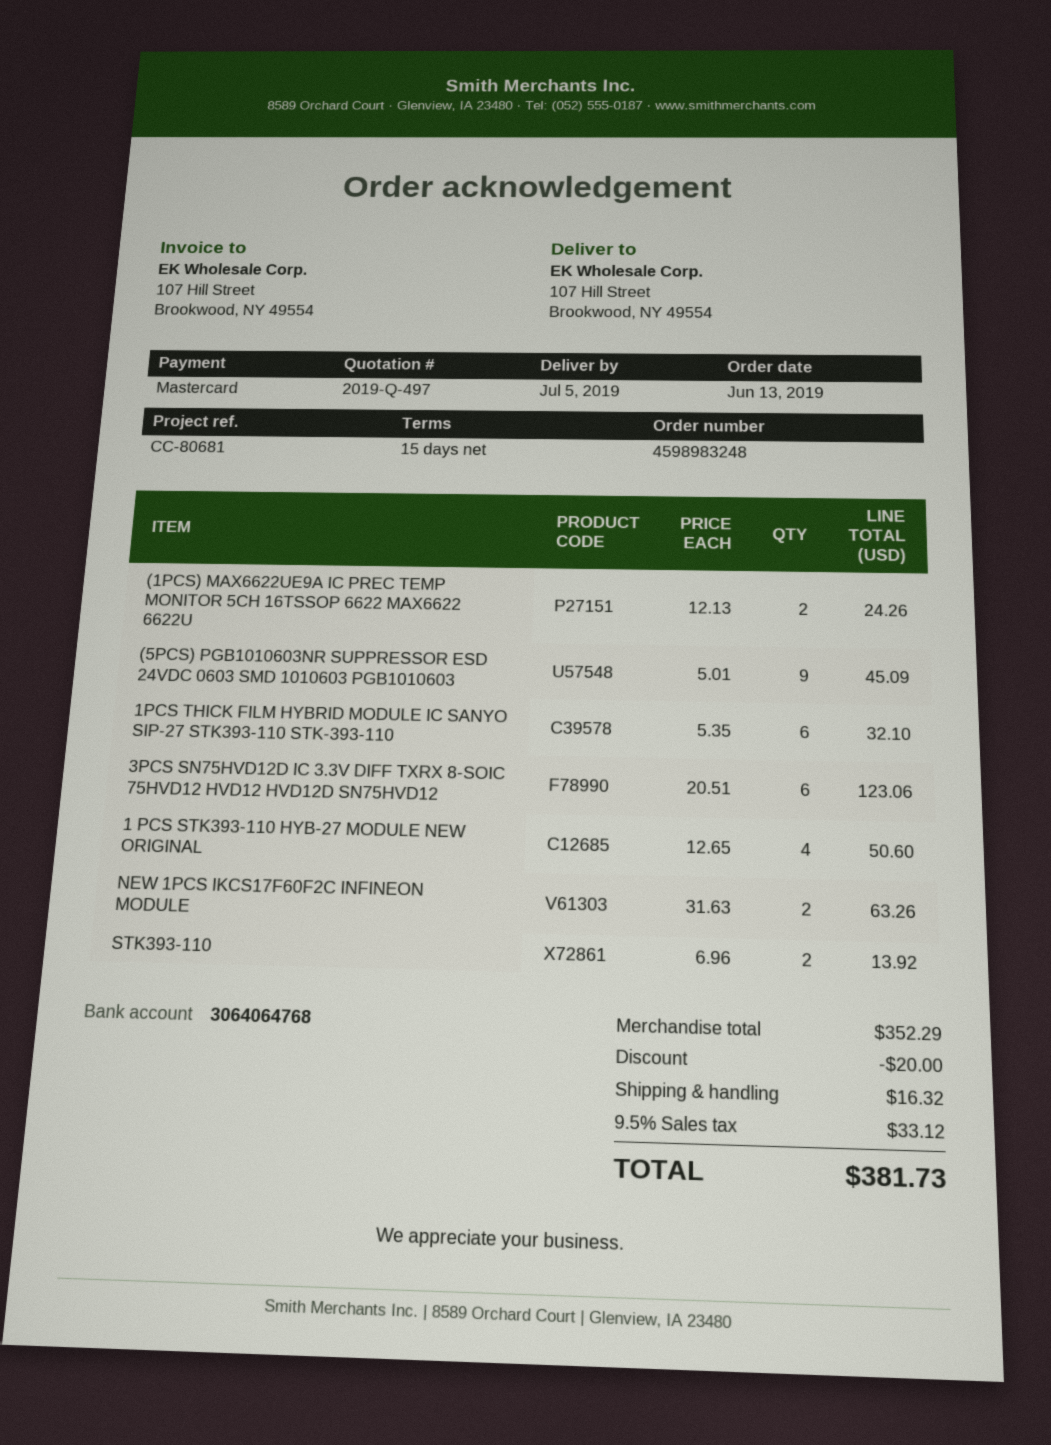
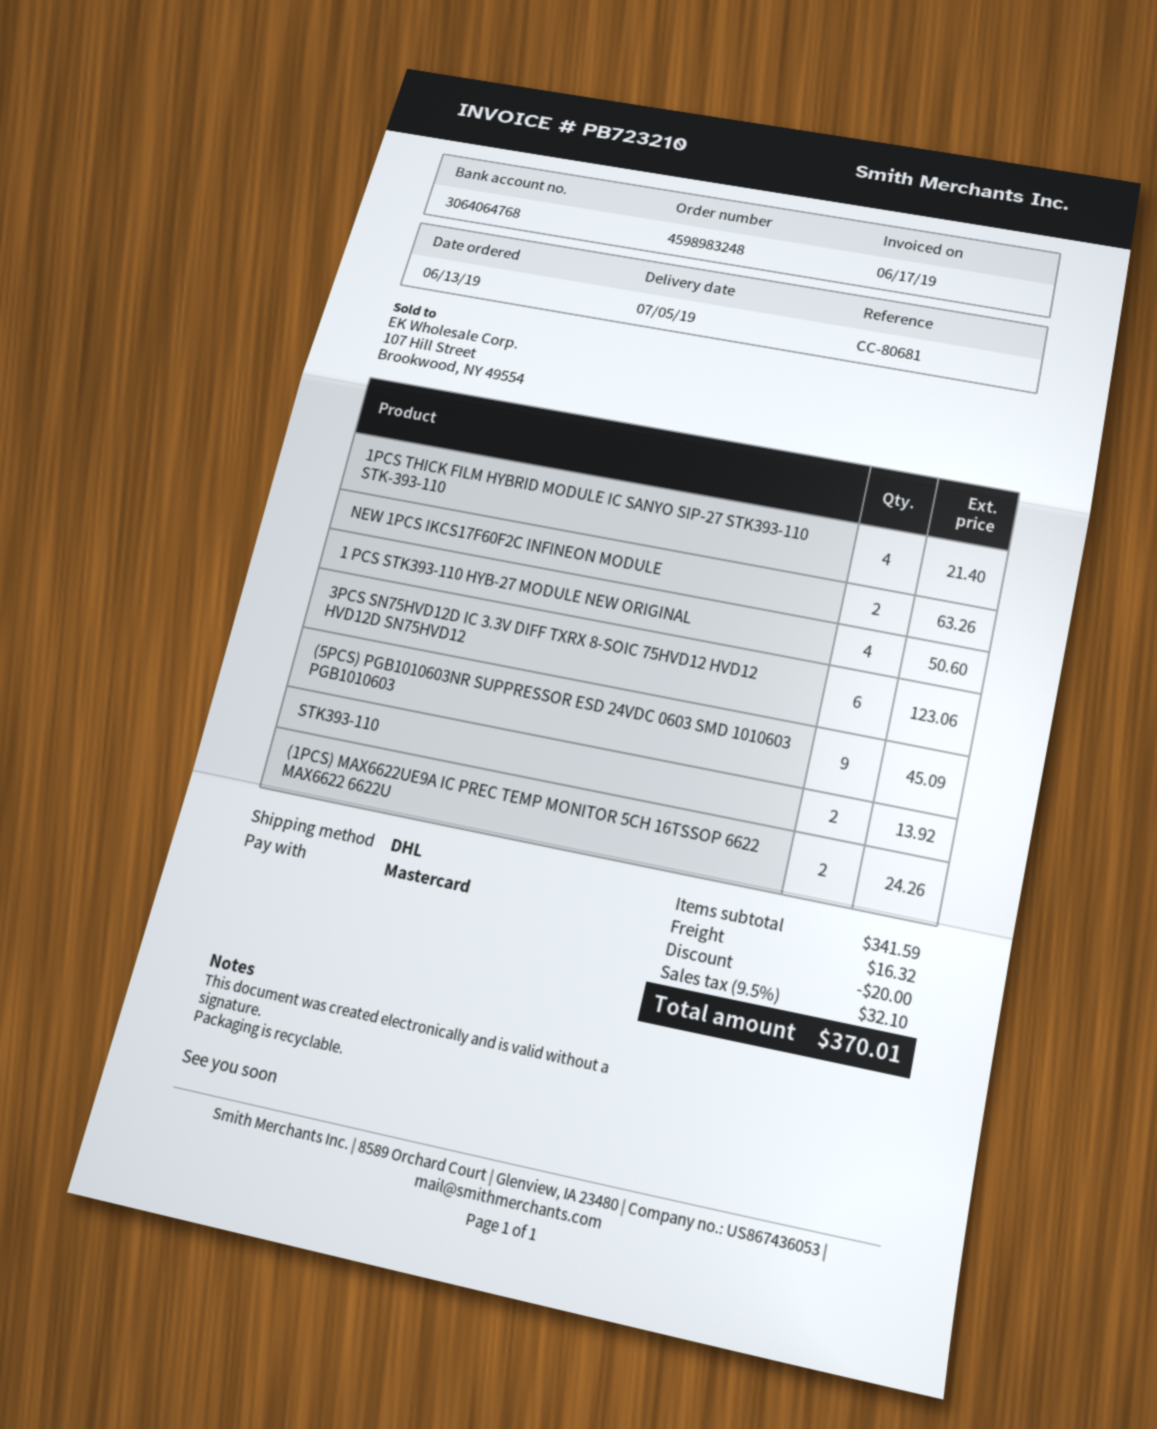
1PCS THICK FILM HYBRID MODULE IC SANYO SIP-27 STK393-110 STK-393-110: 6 for 32.10 -> 4 for 21.40
subtotal: 352.29 -> 341.59
tax: 9.5% = 33.12 -> 9.5% = 32.10
total: 381.73 -> 370.01

